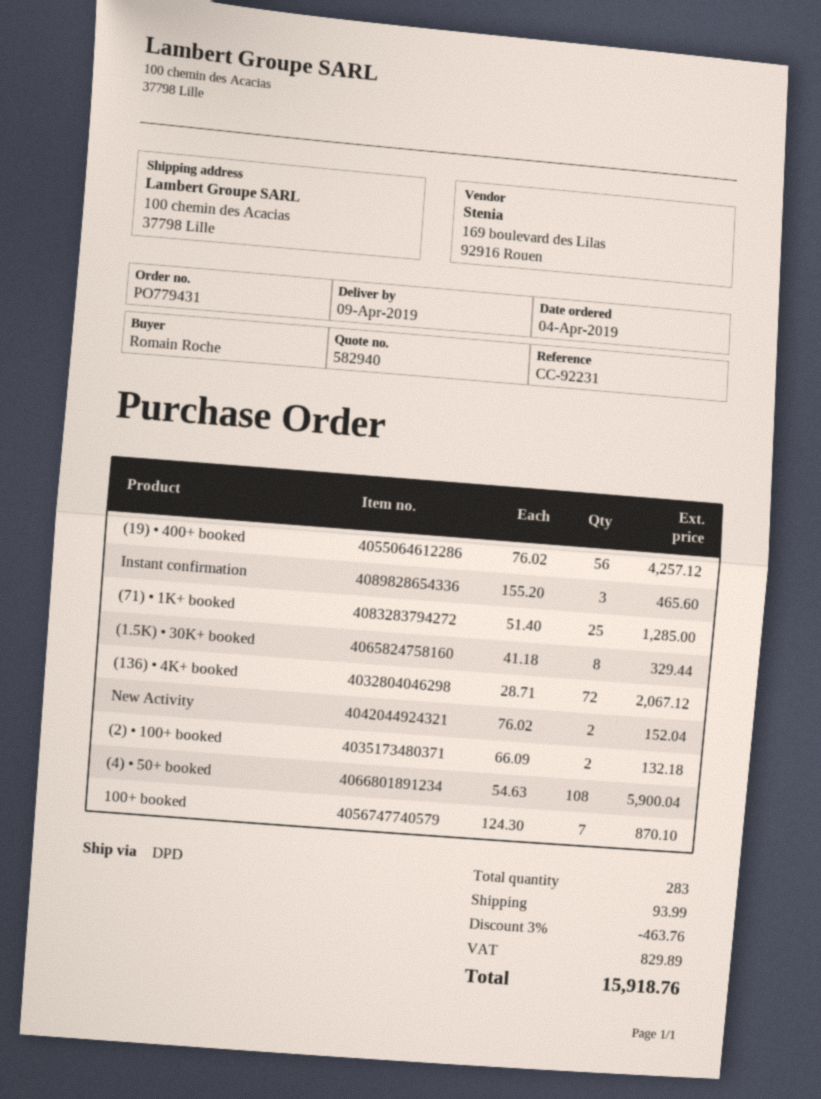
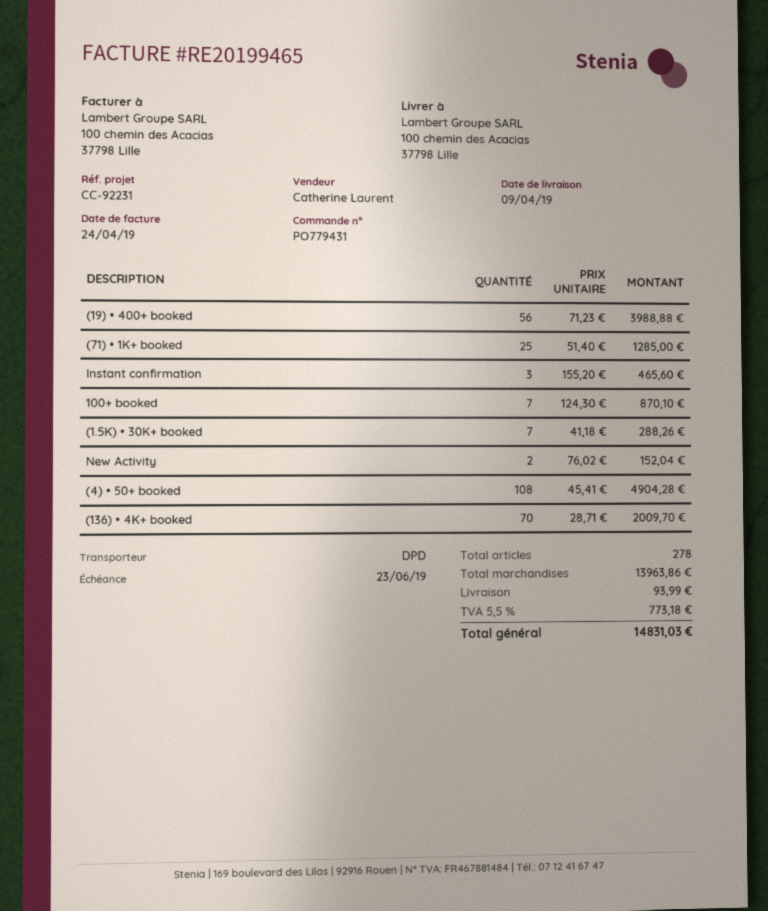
(19) • 400+ booked: 56 x 76.02 = 4257.12 -> 56 x 71.23 = 3988.88
(1.5K) • 30K+ booked: 8 x 41.18 = 329.44 -> 7 x 41.18 = 288.26
(136) • 4K+ booked: 72 x 28.71 = 2067.12 -> 70 x 28.71 = 2009.70
(2) • 100+ booked: 2 x 66.09 = 132.18 -> none
(4) • 50+ booked: 108 x 54.63 = 5900.04 -> 108 x 45.41 = 4904.28
total quantity: 283 -> 278
discount: 3% = 463.76 -> none
tax: 829.89 -> 773.18
total: 15918.76 -> 14831.03

